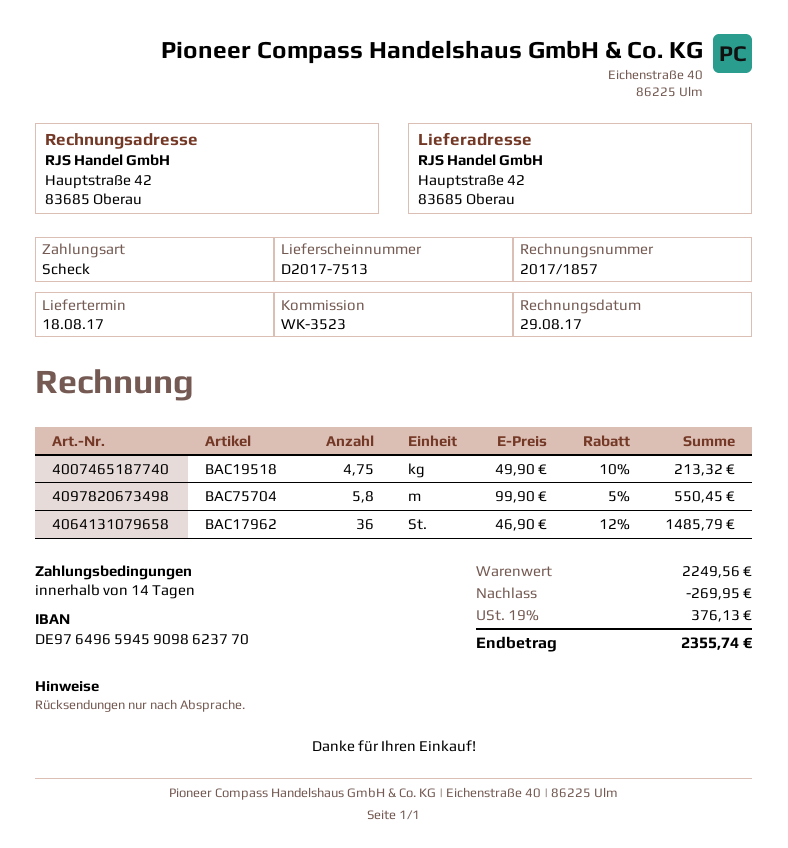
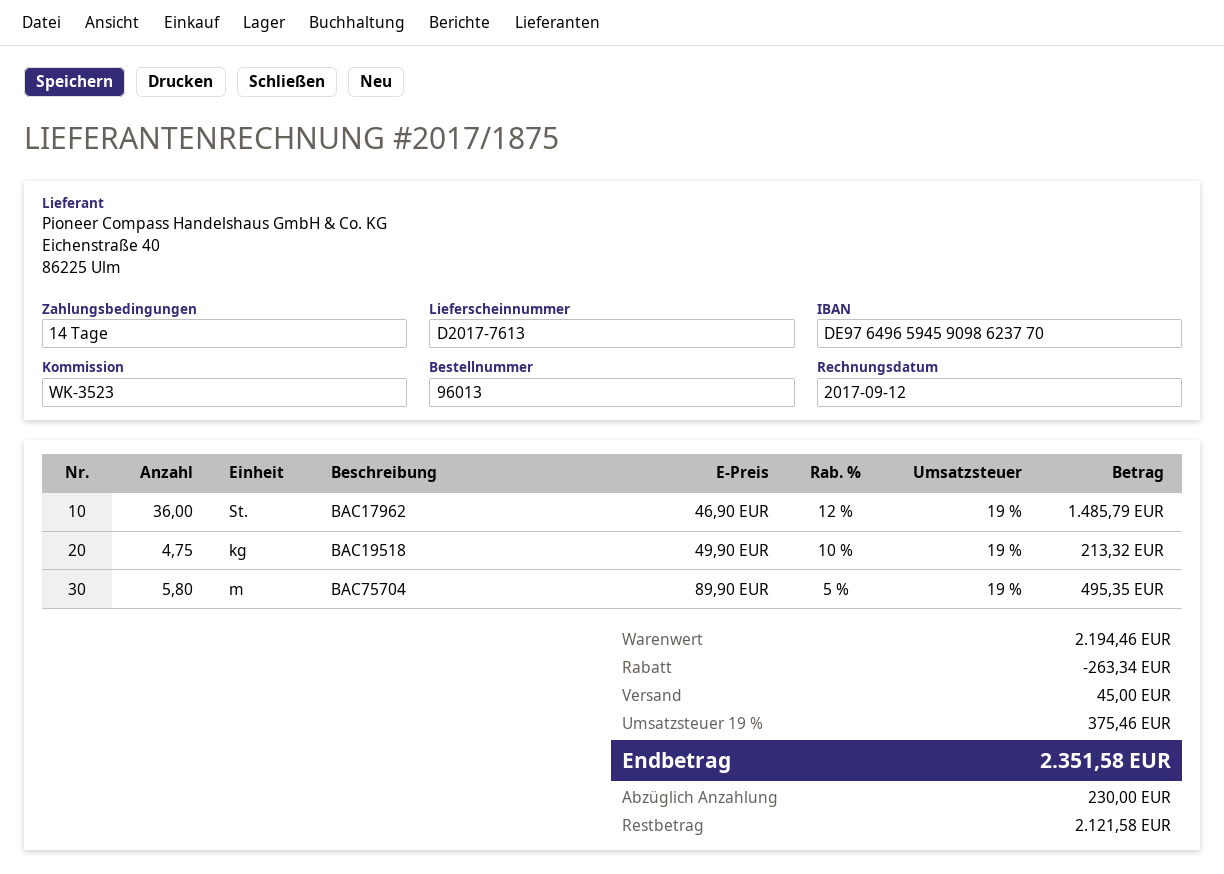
delivery note number: D2017-7513 -> D2017-7613
invoice number: 2017/1857 -> 2017/1875
invoice date: 2017-08-29 -> 2017-09-12
BAC75704: 5.8 x 99.90 - 5% = 550.45 -> 5.8 x 89.90 - 5% = 495.35
subtotal: 2249.56 -> 2194.46
discount: 269.95 -> 263.34
shipping: none -> 45.00
tax: 19% = 376.13 -> 19% = 375.46
total: 2355.74 -> 2351.58

